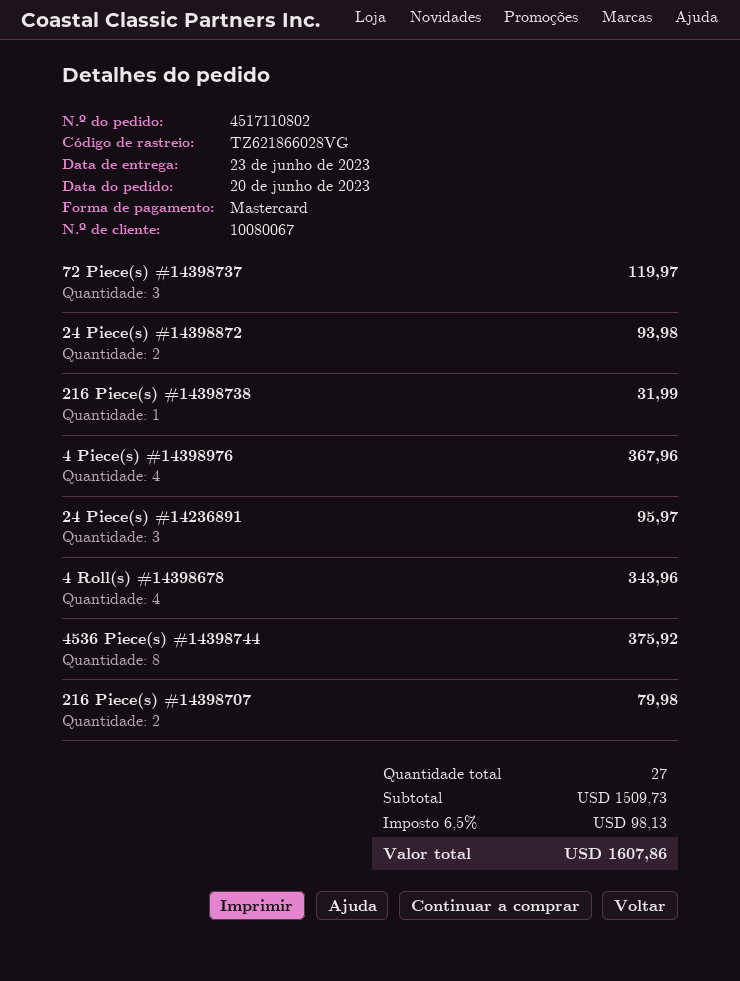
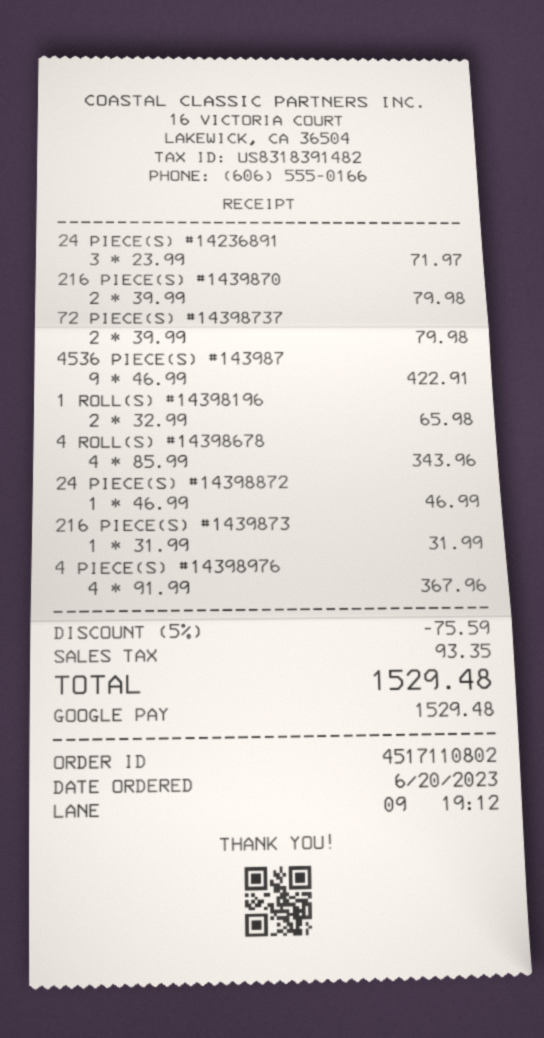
payment method: Mastercard -> Google Pay
72 Piece(s) #14398737: 3 for 119.97 -> 2 for 79.98
24 Piece(s) #14398872: 2 for 93.98 -> 1 for 46.99
24 Piece(s) #14236891: 3 for 95.97 -> 3 for 71.97
4536 Piece(s) #14398744: 8 for 375.92 -> 9 for 422.91
1 ROLL(S) #14398196: none -> 2 for 65.98
discount: none -> 5% = 75.59
tax: 98.13 -> 93.35
total: 1607.86 -> 1529.48

